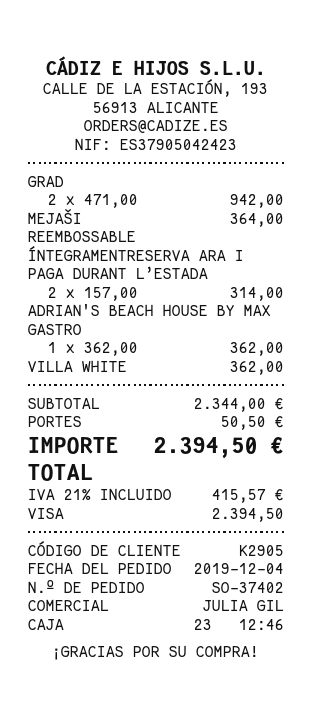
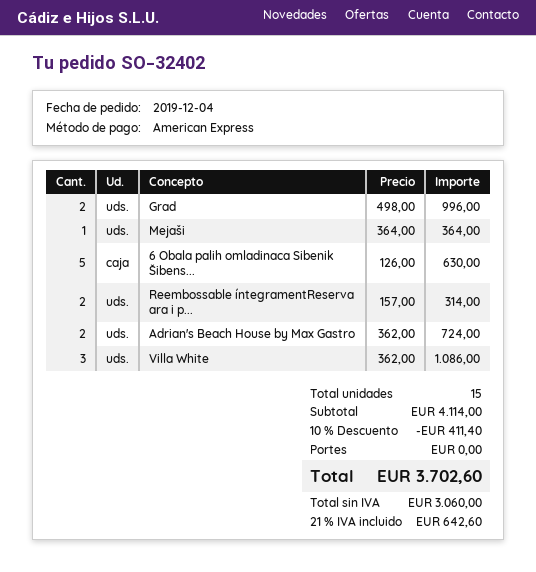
order number: SO-37402 -> SO-32402
payment method: Visa -> American Express
GRAD: 2 x 471.00 = 942.00 -> 2 x 498.00 = 996.00
ADRIAN'S BEACH HOUSE BY MAX GASTRO: 1 x 362.00 = 362.00 -> 2 x 362.00 = 724.00
VILLA WHITE: 1 x 362.00 = 362.00 -> 3 x 362.00 = 1086.00
6 Obala palih omladinaca Sibenik Šibens...: none -> 5 x 126.00 = 630.00
subtotal: 2344.00 -> 4114.00
discount: none -> 10% = 411.40
shipping: 50.50 -> 0.00
tax: 21% = 415.57 -> 21% = 642.60
total: 2394.50 -> 3702.60

